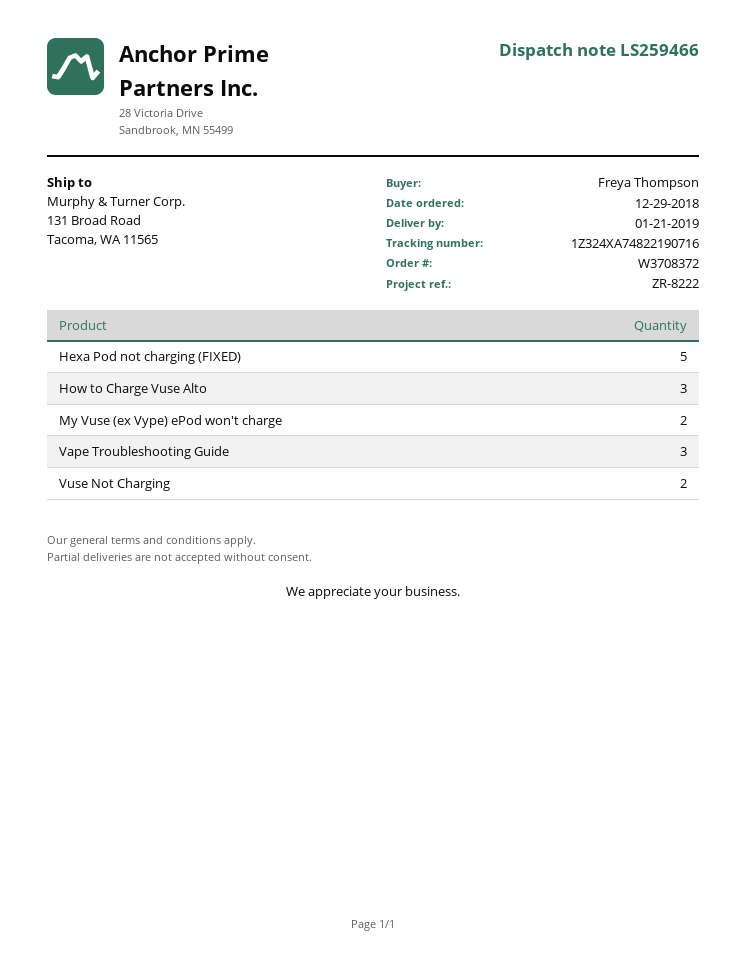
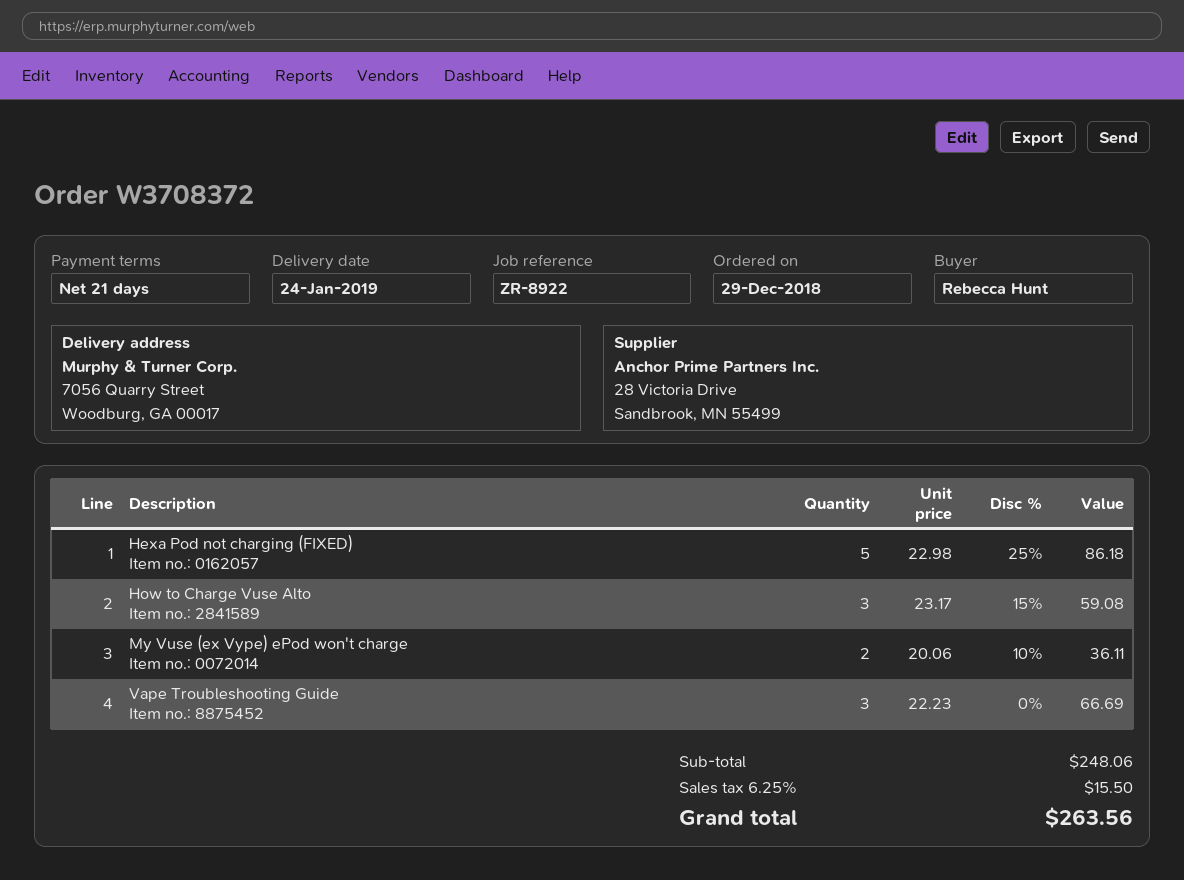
delivery date: 2019-01-21 -> 2019-01-24
reference: ZR-8222 -> ZR-8922
ordered by: Freya Thompson -> Rebecca Hunt
ship to: 131 Broad Road, Tacoma, WA 11565 -> 7056 Quarry Street, Woodburg, GA 00017
Vuse Not Charging: 2 -> none

